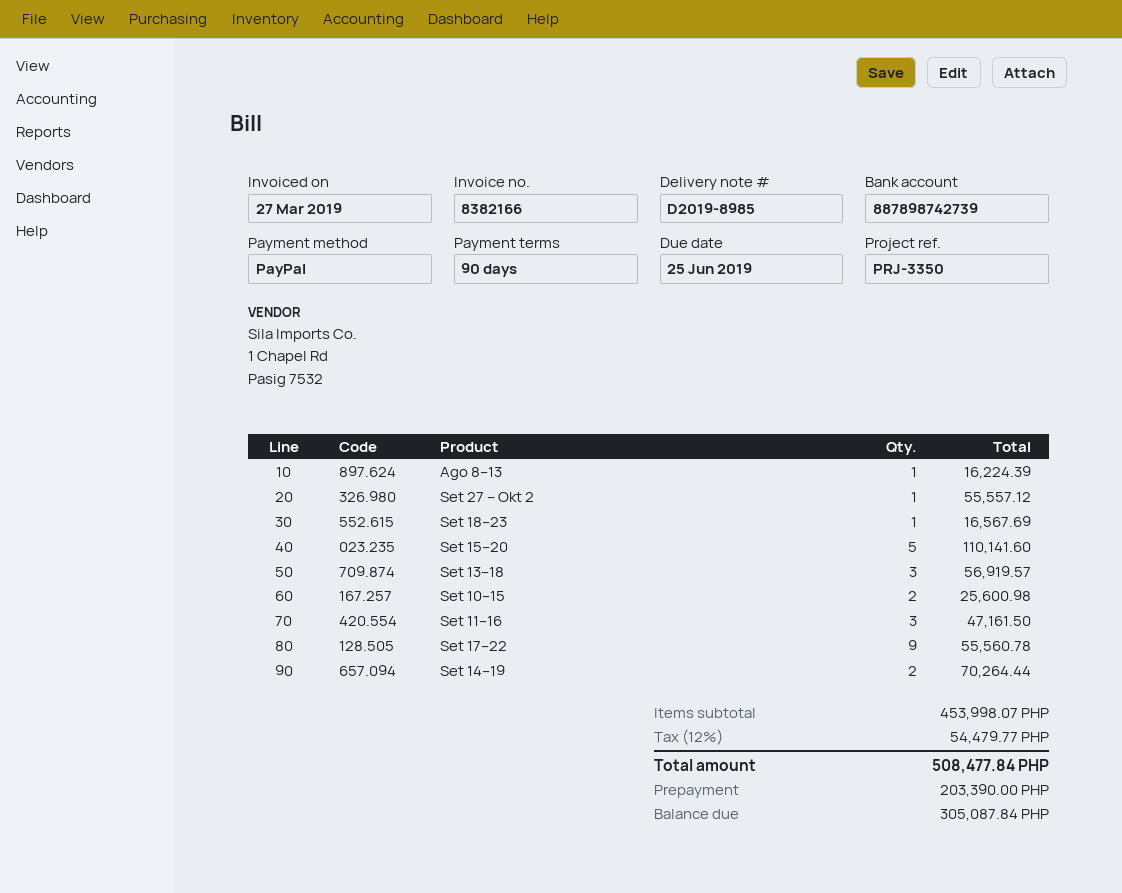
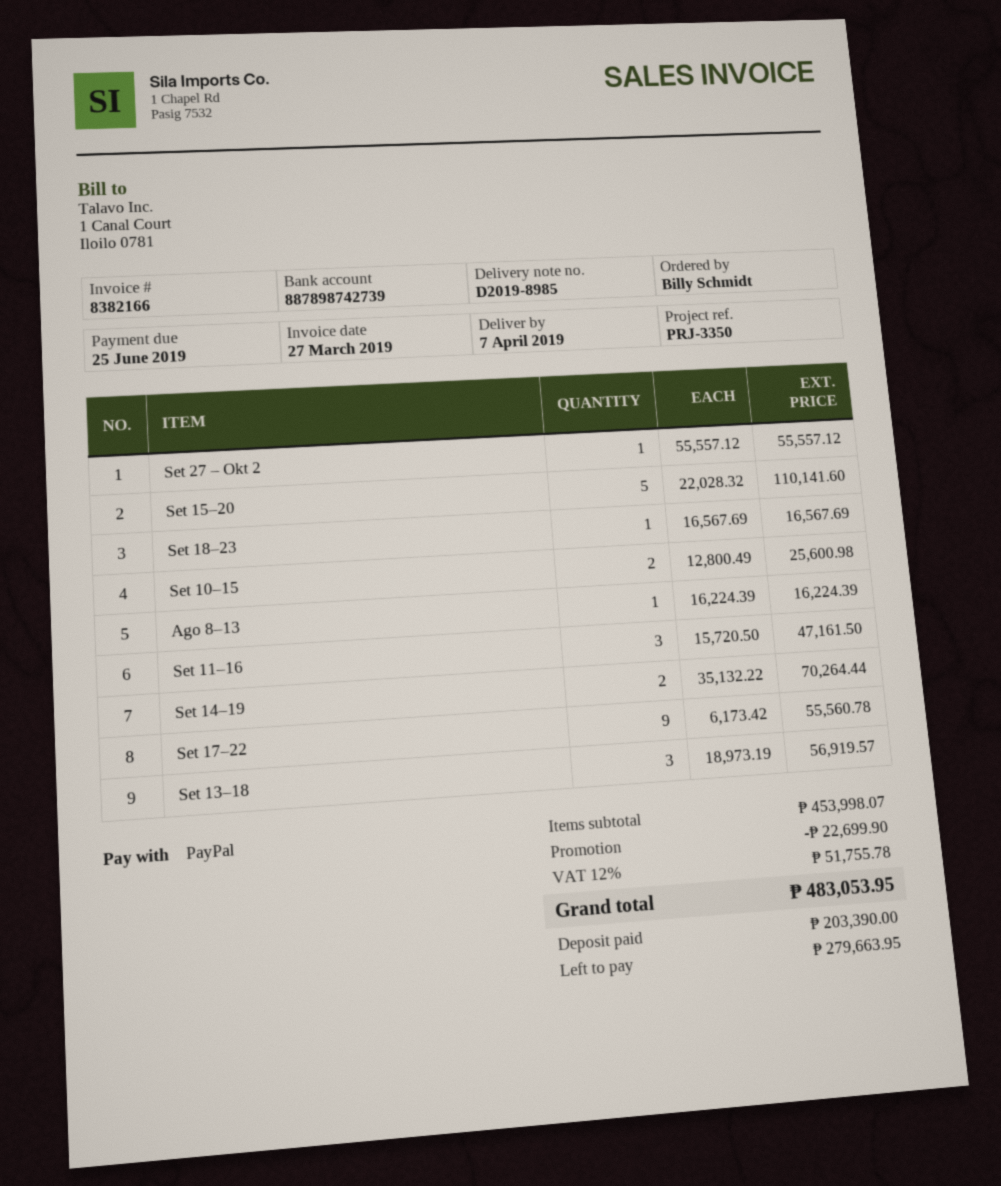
discount: none -> 22699.90
tax: 12% = 54479.77 -> 12% = 51755.78
total: 508477.84 -> 483053.95
balance: 305087.84 -> 279663.95

